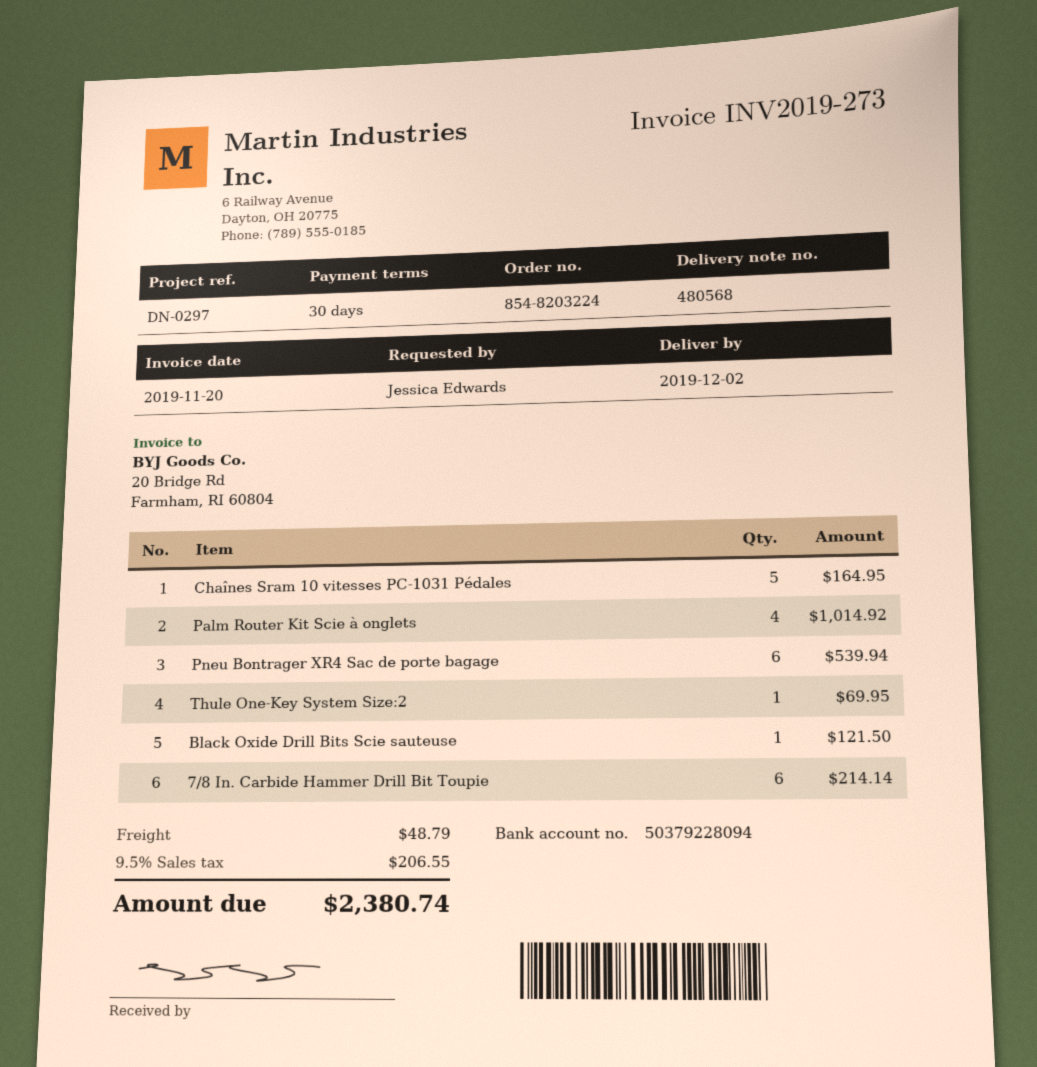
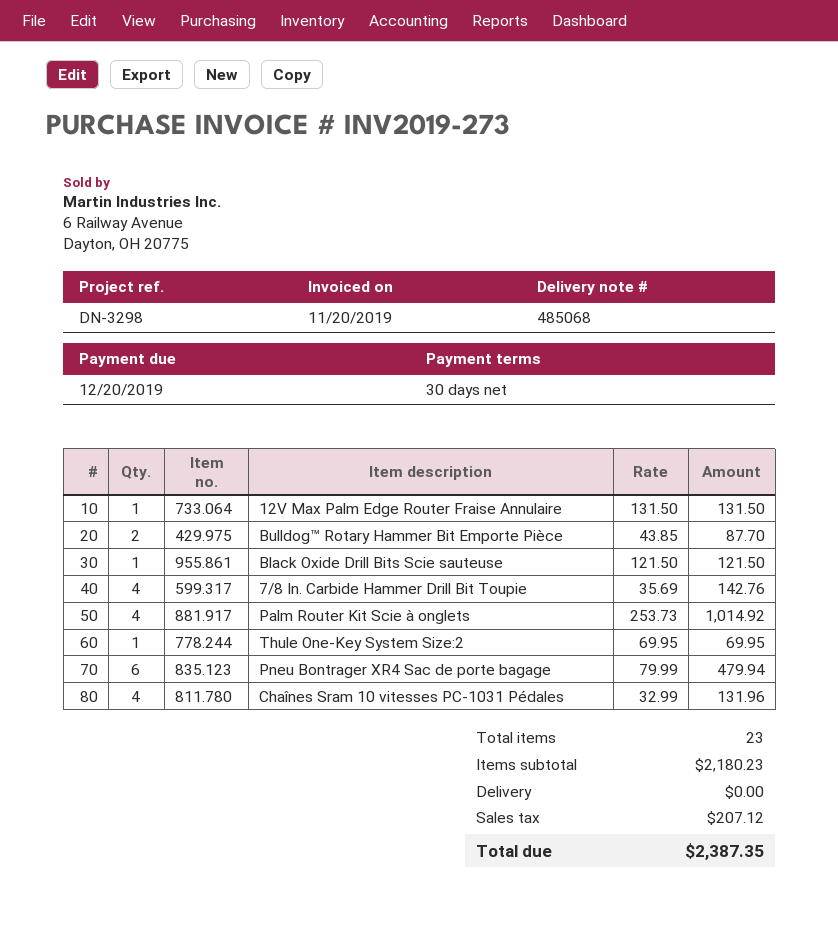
delivery note number: 480568 -> 485068
reference: DN-0297 -> DN-3298
Chaînes Sram 10 vitesses PC-1031 Pédales: 5 for 164.95 -> 4 for 131.96
Pneu Bontrager XR4 Sac de porte bagage: 6 for 539.94 -> 6 for 479.94
7/8 In. Carbide Hammer Drill Bit Toupie: 6 for 214.14 -> 4 for 142.76
12V Max Palm Edge Router Fraise Annulaire: none -> 1 for 131.50
Bulldog™ Rotary Hammer Bit Emporte Pièce: none -> 2 for 87.70
shipping: 48.79 -> 0.00
tax: 206.55 -> 207.12
total: 2380.74 -> 2387.35

